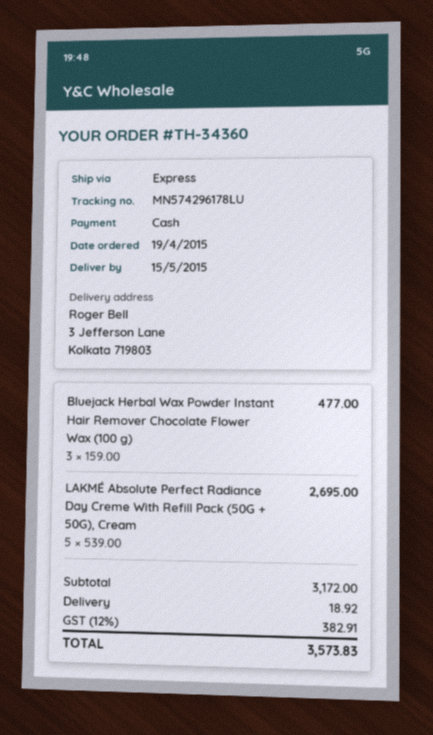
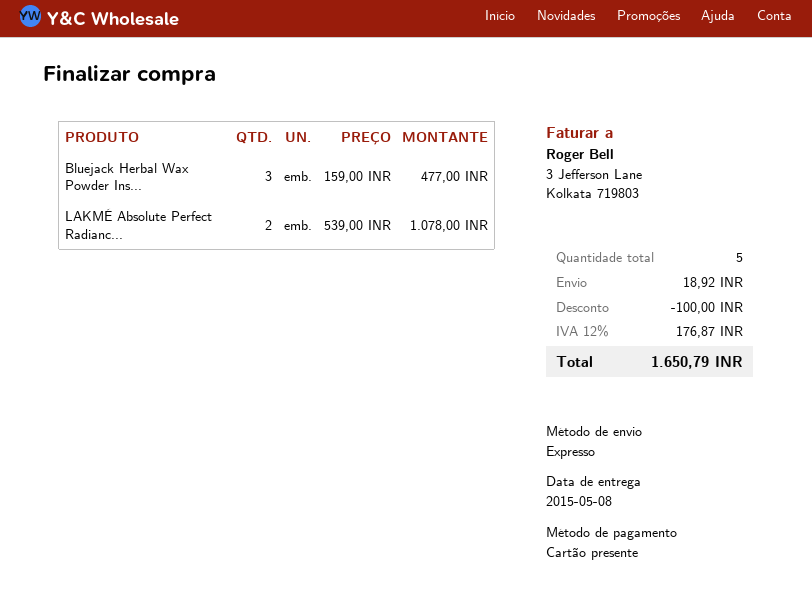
delivery date: 2015-05-15 -> 2015-05-08
payment method: cash -> gift card
LAKMÉ Absolute Perfect Radiance Day Creme With Refill Pack (50G + 50G), Cream: 5 x 539.00 = 2695.00 -> 2 x 539.00 = 1078.00
discount: none -> 100.00
tax: 12% = 382.91 -> 12% = 176.87
total: 3573.83 -> 1650.79

